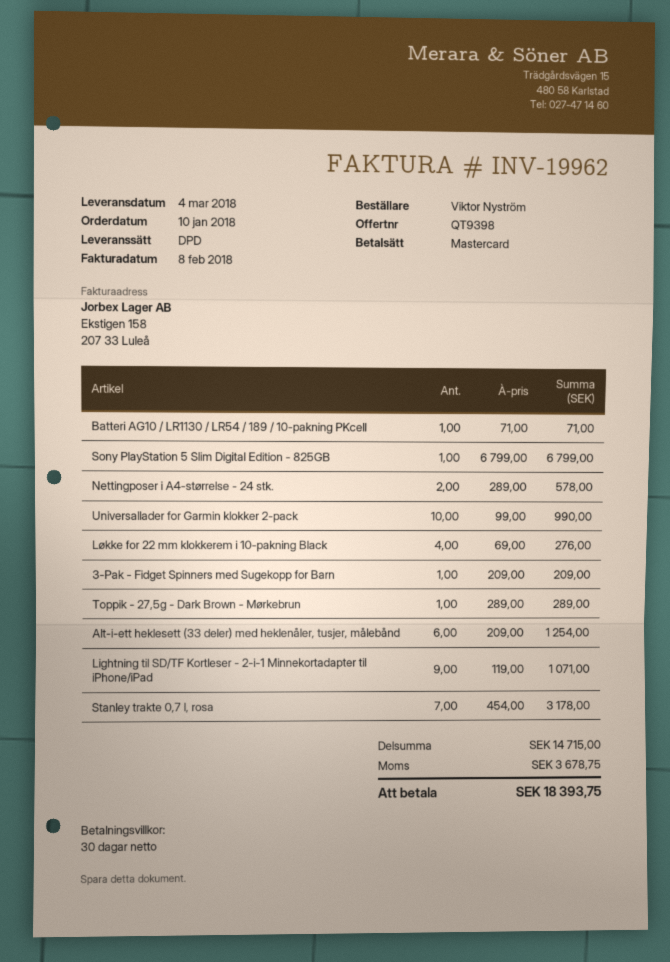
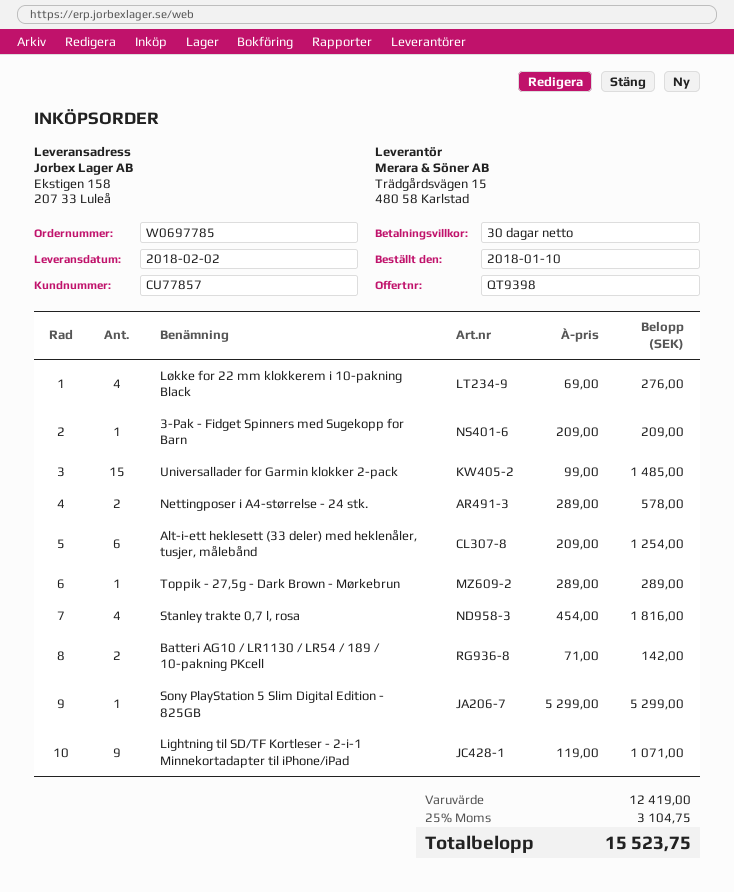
delivery date: 2018-03-04 -> 2018-02-02
Batteri AG10 / LR1130 / LR54 / 189 / 10-pakning PKcell: 1 x 71.00 = 71.00 -> 2 x 71.00 = 142.00
Sony PlayStation 5 Slim Digital Edition - 825GB: 1 x 6799.00 = 6799.00 -> 1 x 5299.00 = 5299.00
Universallader for Garmin klokker 2-pack: 10 x 99.00 = 990.00 -> 15 x 99.00 = 1485.00
Stanley trakte 0,7 l, rosa: 7 x 454.00 = 3178.00 -> 4 x 454.00 = 1816.00
subtotal: 14715.00 -> 12419.00
tax: 3678.75 -> 3104.75
total: 18393.75 -> 15523.75

